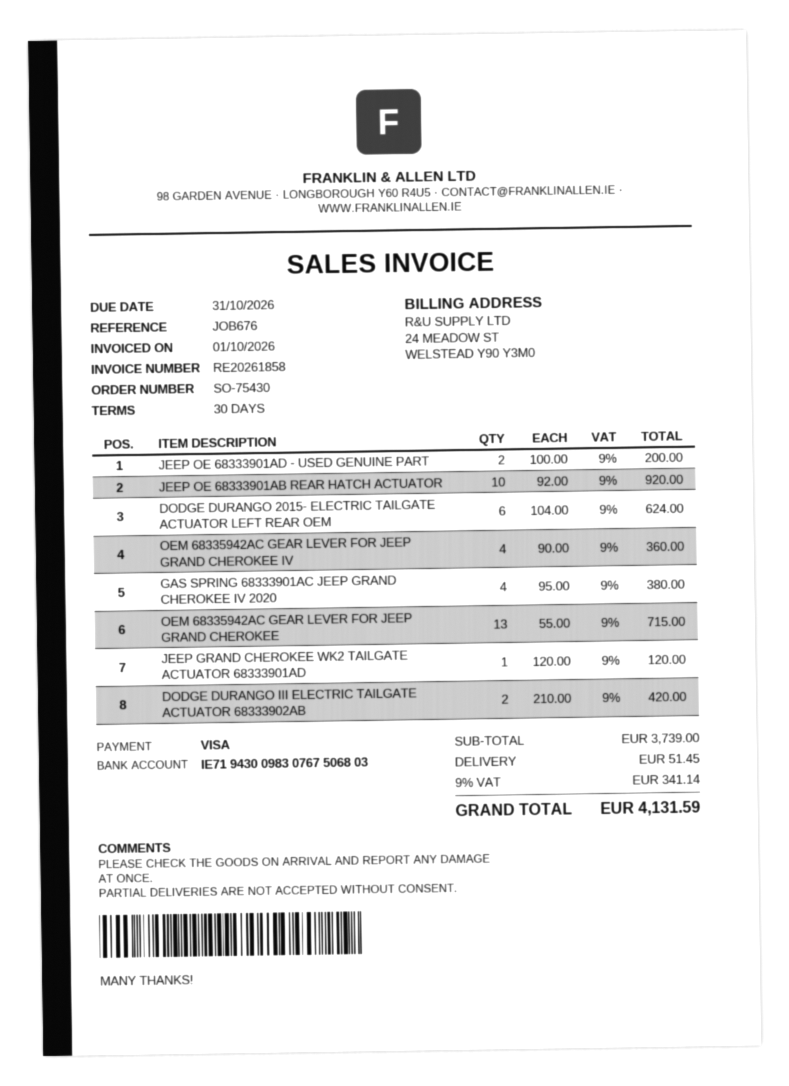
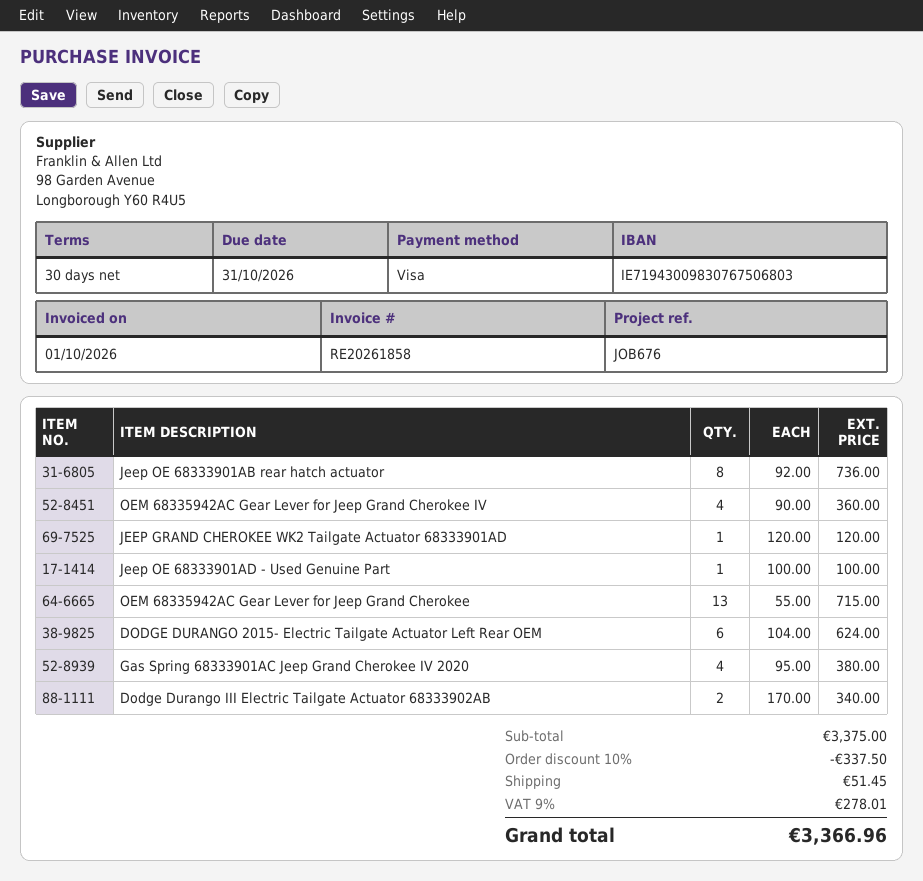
JEEP OE 68333901AD - USED GENUINE PART: 2 x 100.00 = 200.00 -> 1 x 100.00 = 100.00
JEEP OE 68333901AB REAR HATCH ACTUATOR: 10 x 92.00 = 920.00 -> 8 x 92.00 = 736.00
DODGE DURANGO III ELECTRIC TAILGATE ACTUATOR 68333902AB: 2 x 210.00 = 420.00 -> 2 x 170.00 = 340.00
subtotal: 3739.00 -> 3375.00
discount: none -> 10% = 337.50
tax: 9% = 341.14 -> 9% = 278.01
total: 4131.59 -> 3366.96

